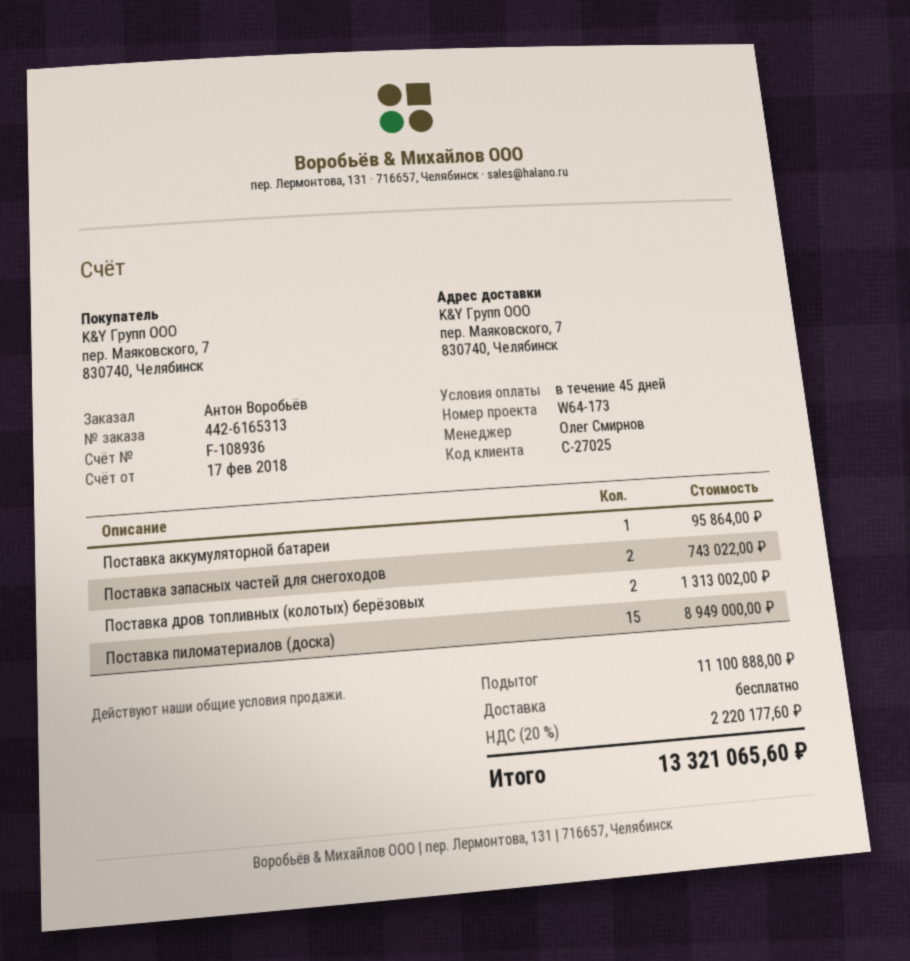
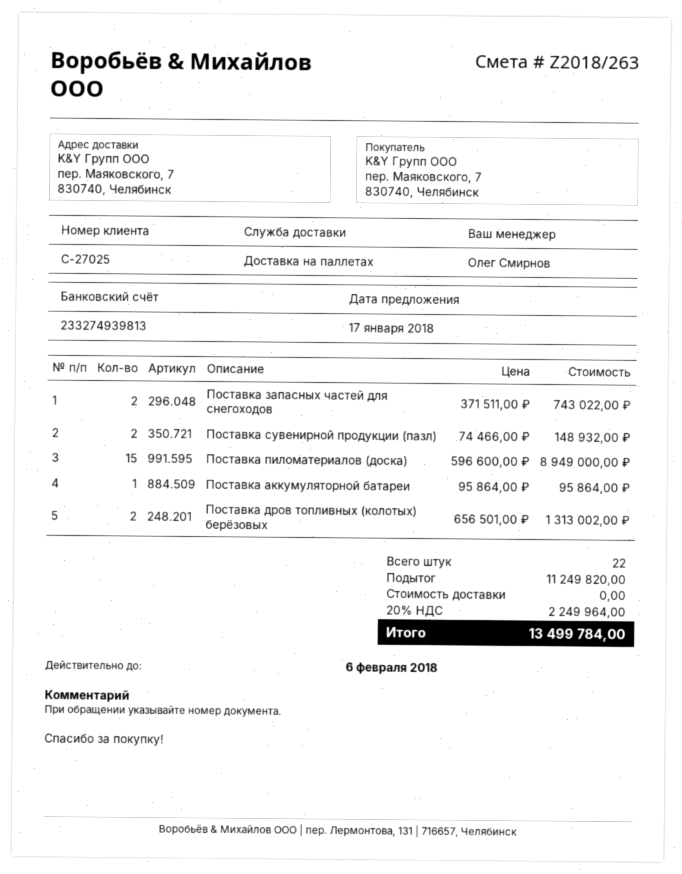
Поставка сувенирной продукции (пазл): none -> 2 for 148932.00
subtotal: 11100888.00 -> 11249820.00
tax: 20% = 2220177.60 -> 20% = 2249964.00
total: 13321065.60 -> 13499784.00

